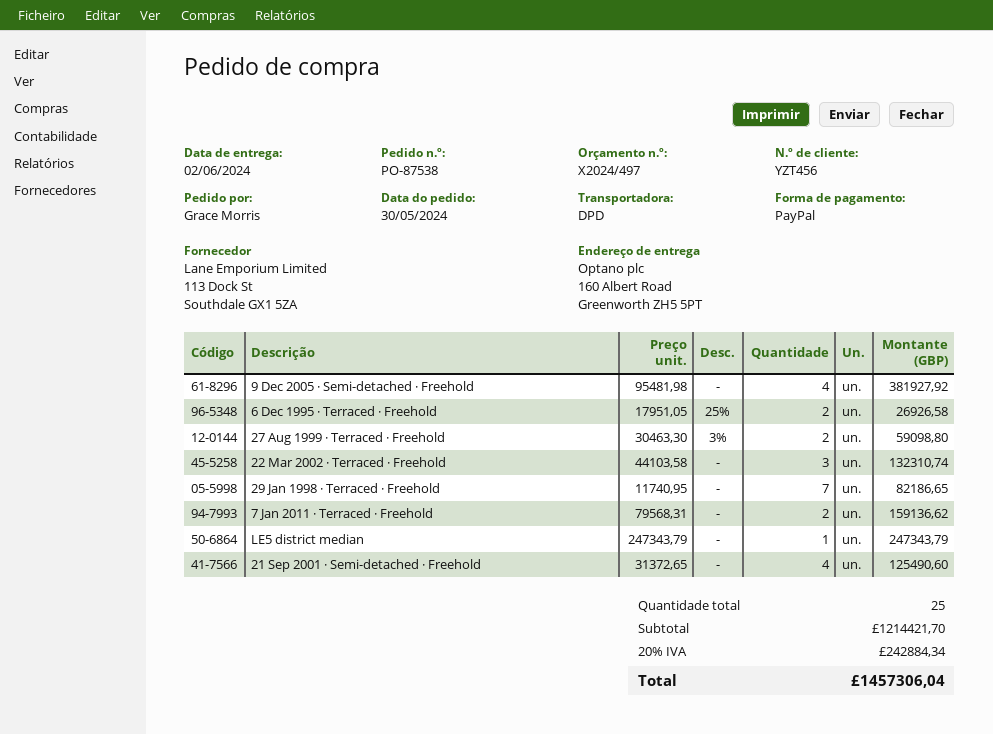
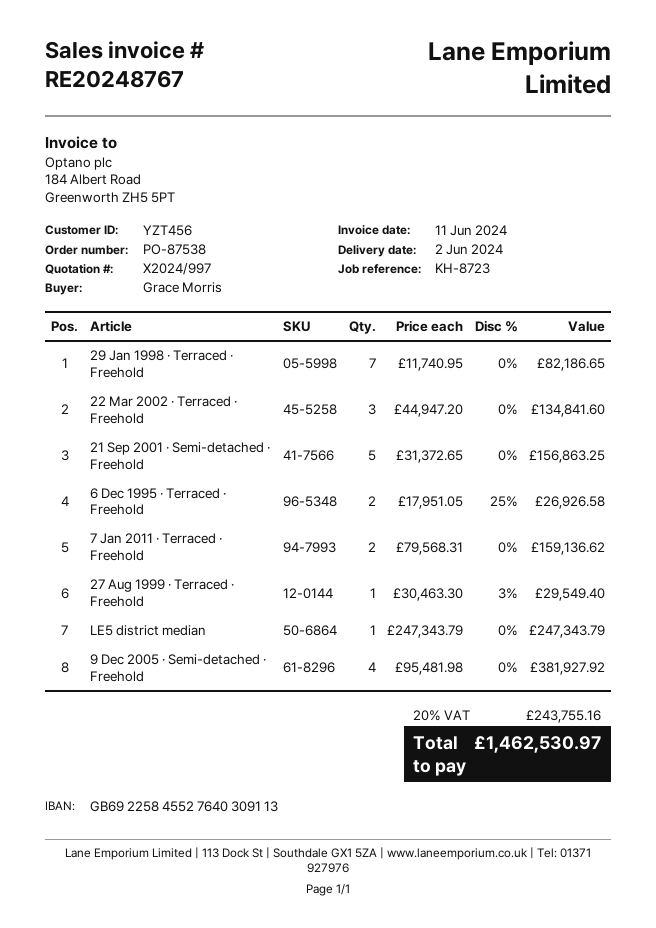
quote number: X2024/497 -> X2024/997
27 Aug 1999 · Terraced · Freehold: 2 x 30463.30 - 3% = 59098.80 -> 1 x 30463.30 - 3% = 29549.40
22 Mar 2002 · Terraced · Freehold: 3 x 44103.58 = 132310.74 -> 3 x 44947.20 = 134841.60
21 Sep 2001 · Semi-detached · Freehold: 4 x 31372.65 = 125490.60 -> 5 x 31372.65 = 156863.25
tax: 20% = 242884.34 -> 20% = 243755.16
total: 1457306.04 -> 1462530.97

